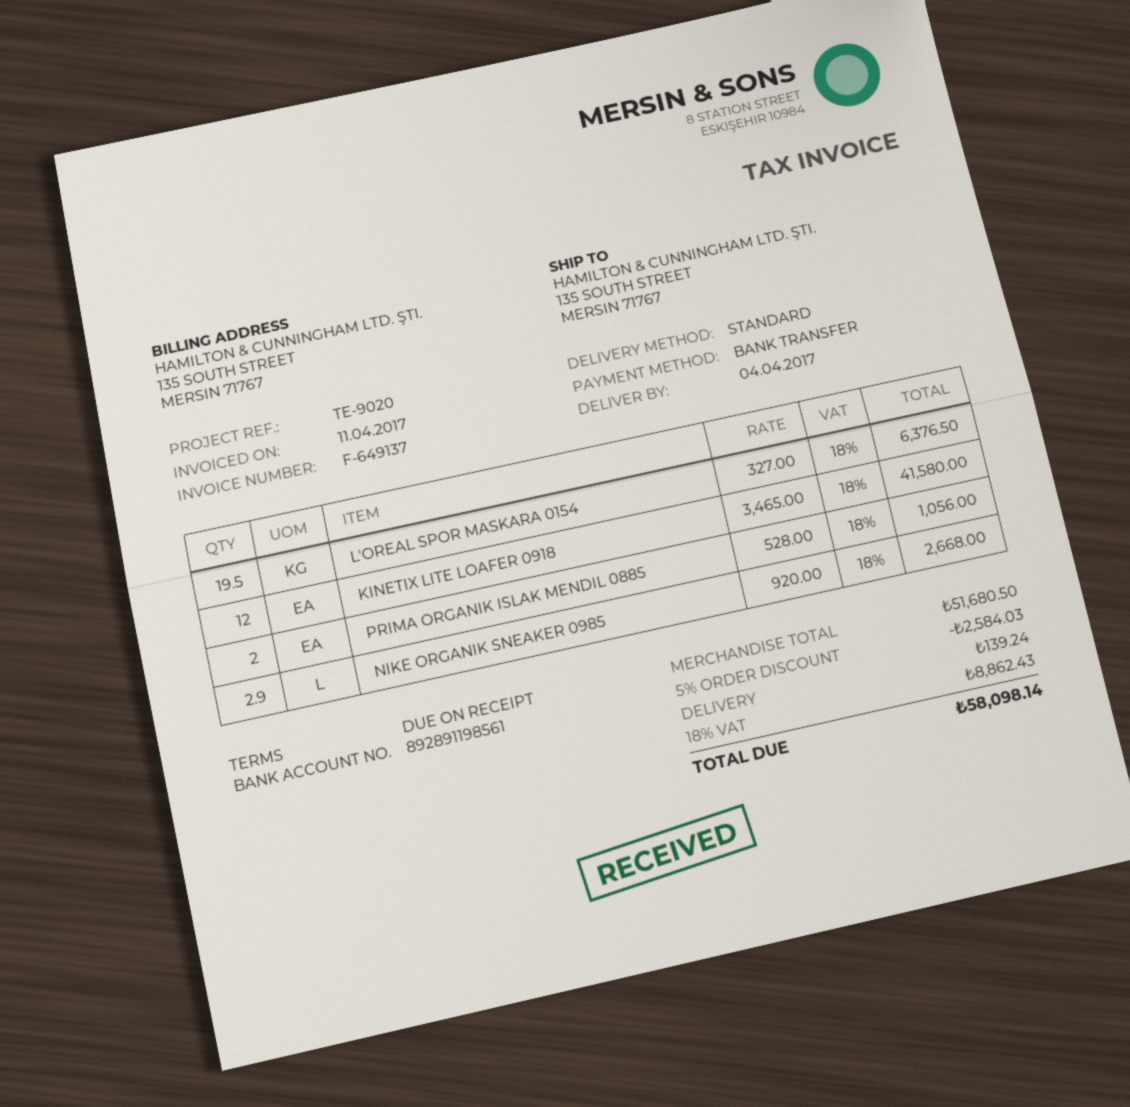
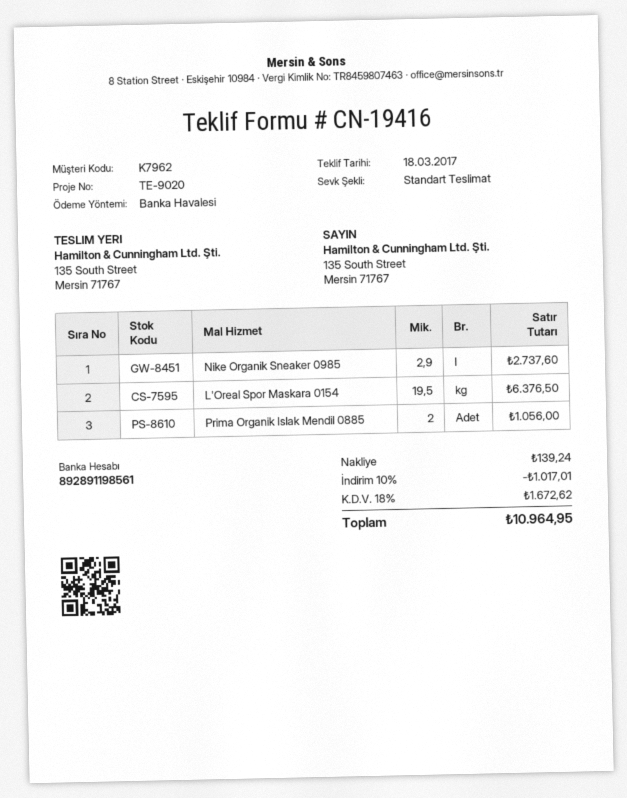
KINETIX LITE LOAFER 0918: 12 for 41580.00 -> none
NIKE ORGANIK SNEAKER 0985: 2.9 for 2668.00 -> 2.9 for 2737.60
discount: 5% = 2584.03 -> 10% = 1017.01
tax: 18% = 8862.43 -> 18% = 1672.62
total: 58098.14 -> 10964.95

